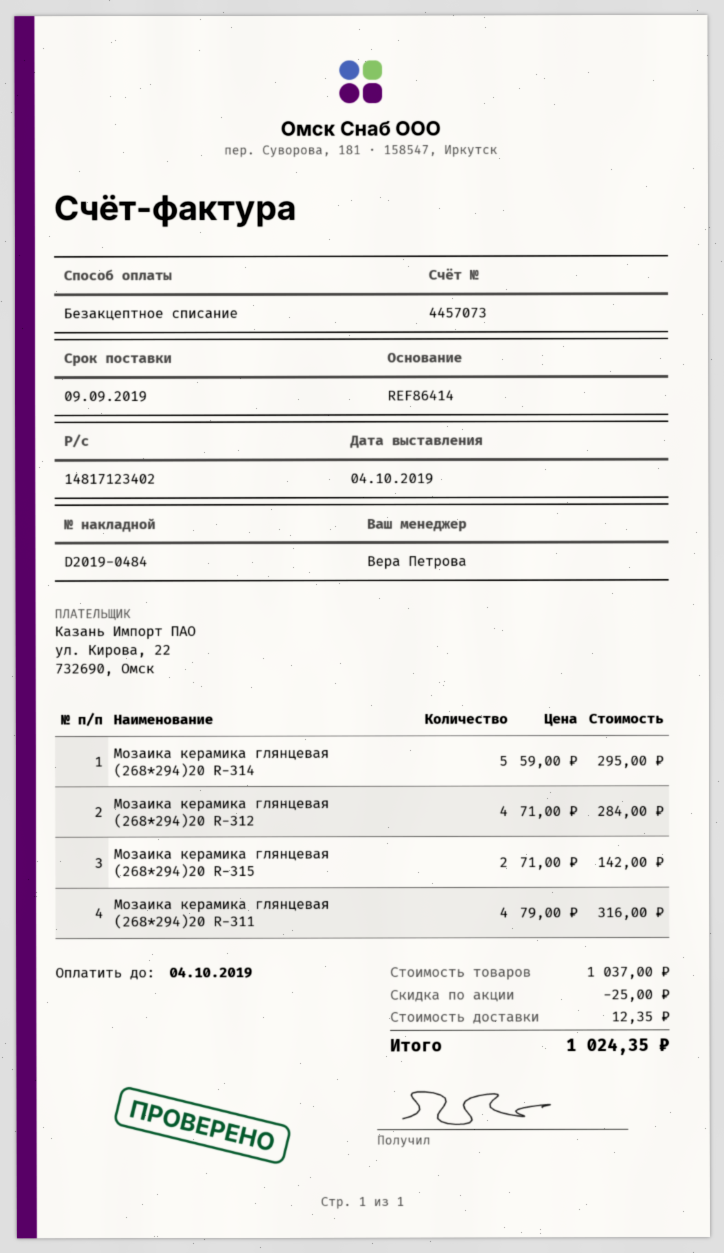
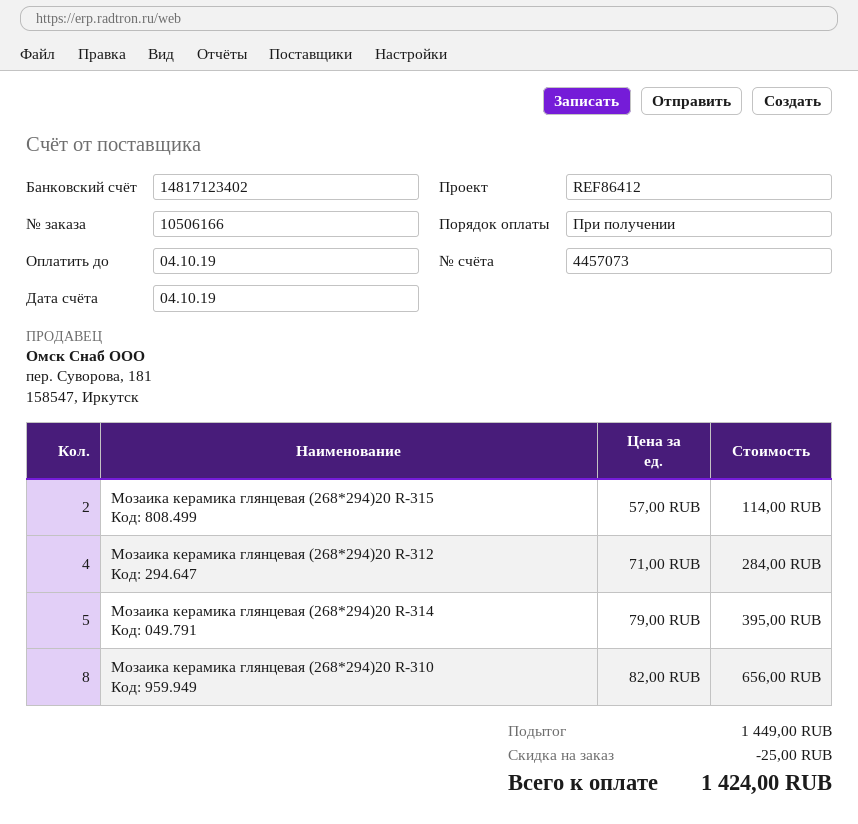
reference: REF86414 -> REF86412
Мозаика керамика глянцевая (268*294)20 R-314: 5 x 59.00 = 295.00 -> 5 x 79.00 = 395.00
Мозаика керамика глянцевая (268*294)20 R-315: 2 x 71.00 = 142.00 -> 2 x 57.00 = 114.00
Мозаика керамика глянцевая (268*294)20 R-311: 4 x 79.00 = 316.00 -> none
Мозаика керамика глянцевая (268*294)20 R-310: none -> 8 x 82.00 = 656.00
subtotal: 1037.00 -> 1449.00
shipping: 12.35 -> none
total: 1024.35 -> 1424.00

